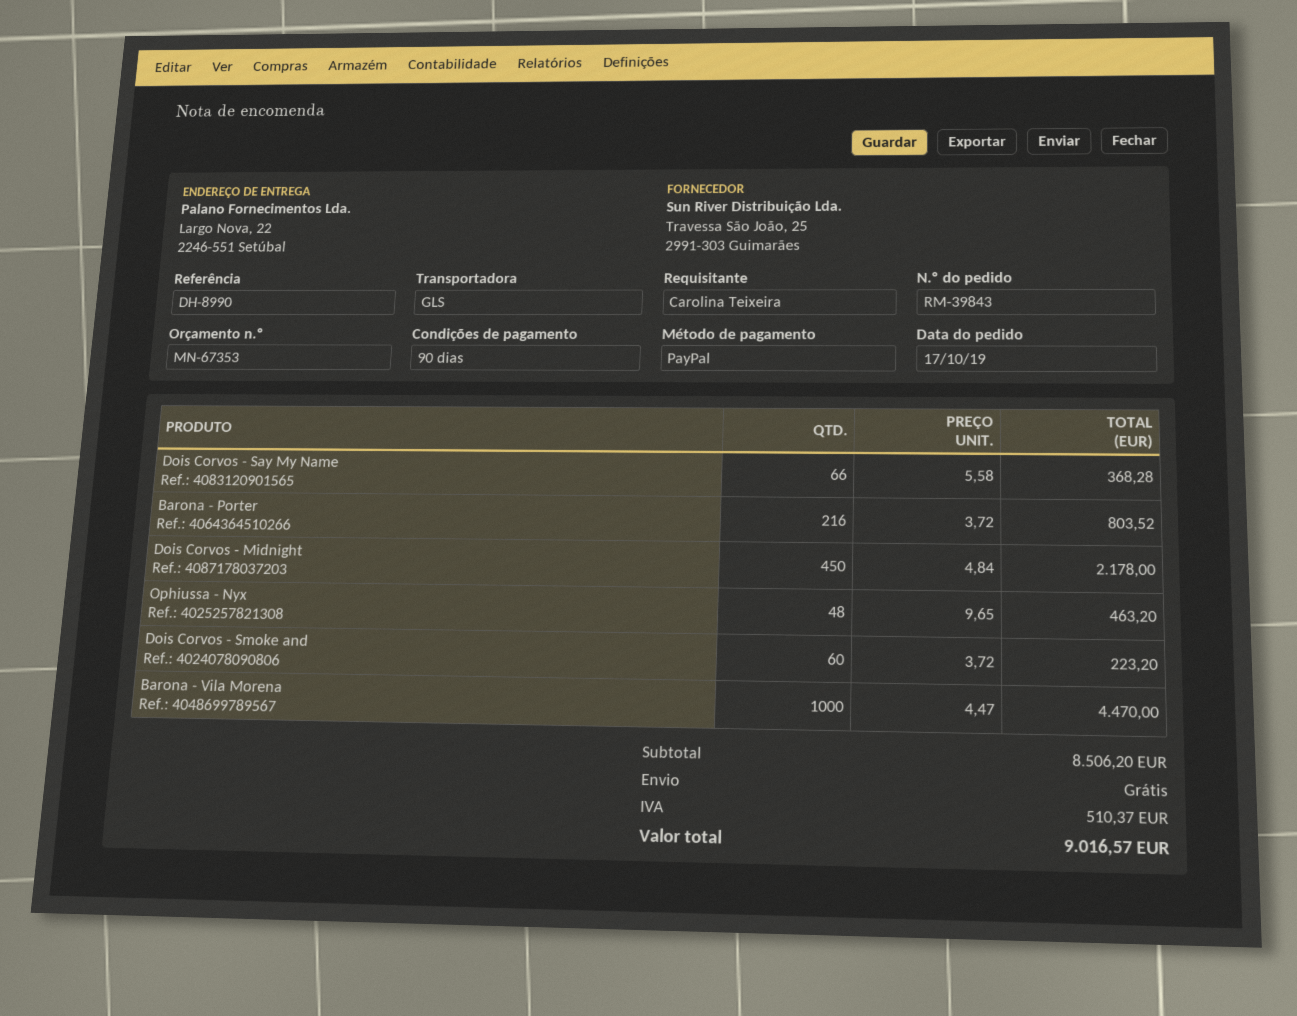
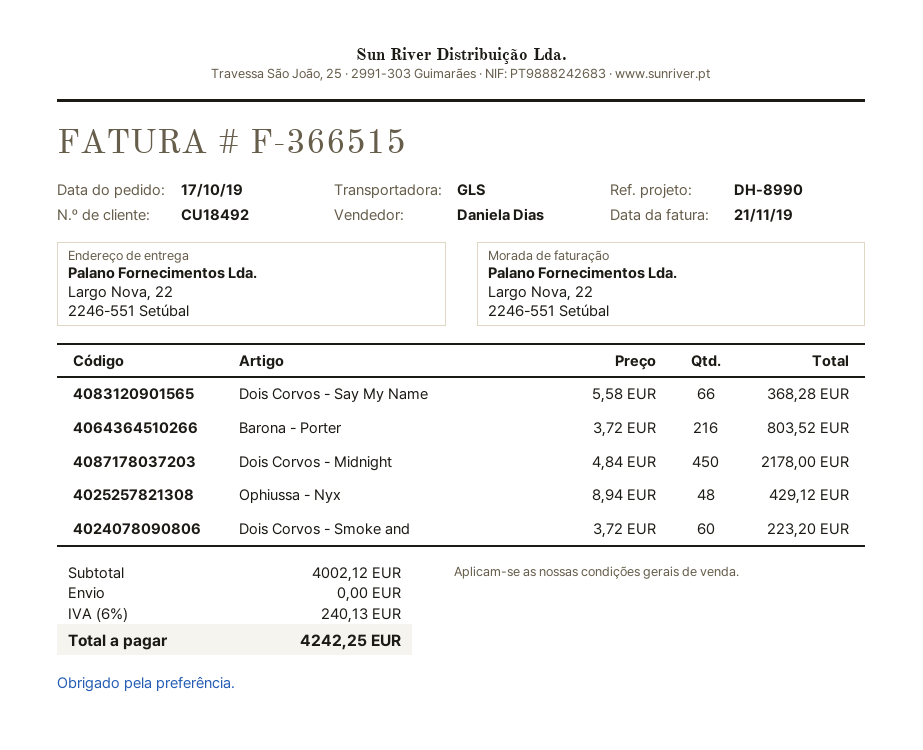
Ophiussa - Nyx: 48 x 9.65 = 463.20 -> 48 x 8.94 = 429.12
Barona - Vila Morena: 1000 x 4.47 = 4470.00 -> none
subtotal: 8506.20 -> 4002.12
tax: 510.37 -> 240.13
total: 9016.57 -> 4242.25

